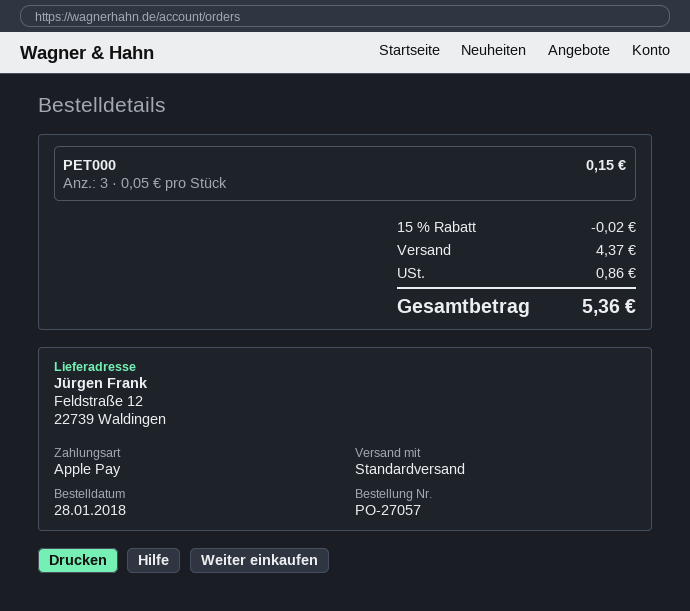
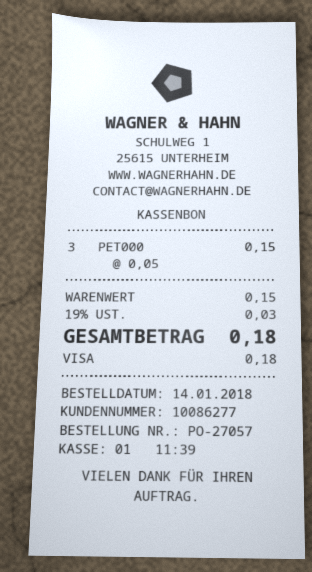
order date: 2018-01-28 -> 2018-01-14
payment method: Apple Pay -> Visa
discount: 15% = 0.02 -> none
shipping: 4.37 -> none
tax: 0.86 -> 0.03
total: 5.36 -> 0.18

